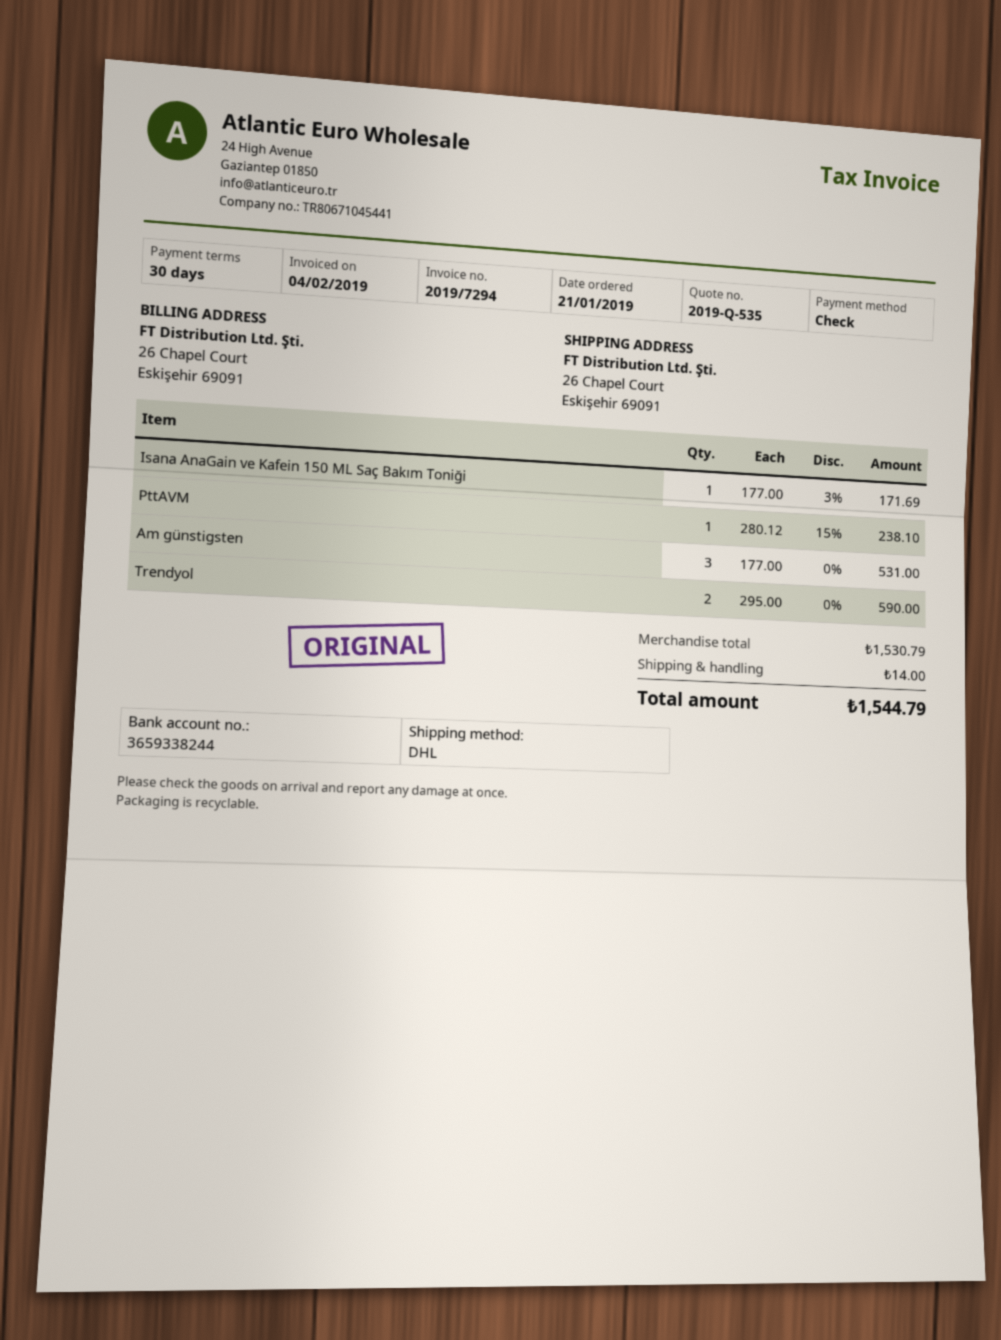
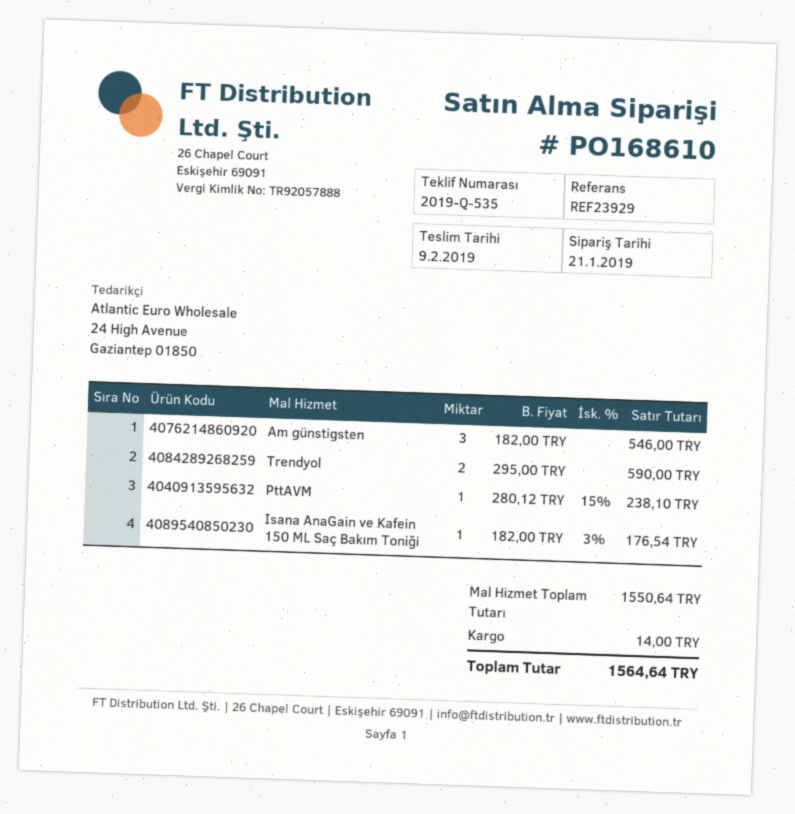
Isana AnaGain ve Kafein 150 ML Saç Bakım Toniği: 1 x 177.00 - 3% = 171.69 -> 1 x 182.00 - 3% = 176.54
Am günstigsten: 3 x 177.00 = 531.00 -> 3 x 182.00 = 546.00
subtotal: 1530.79 -> 1550.64
total: 1544.79 -> 1564.64

